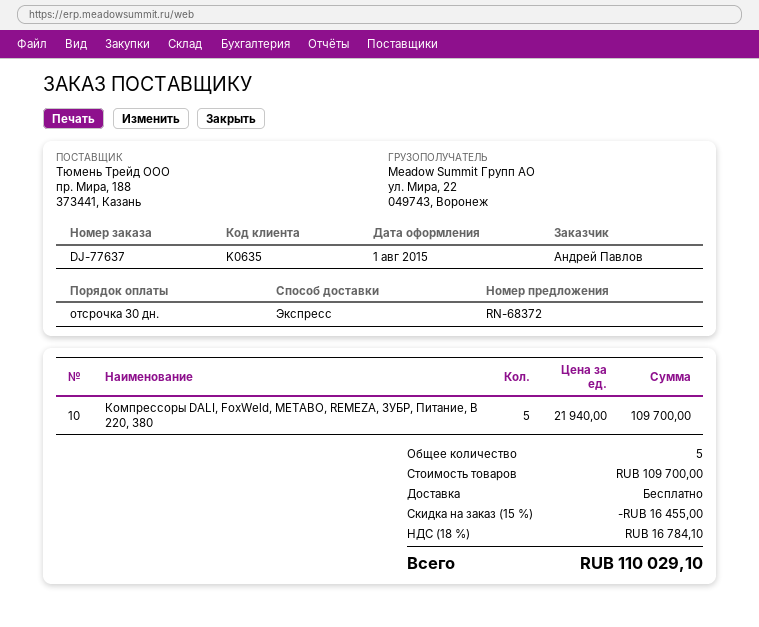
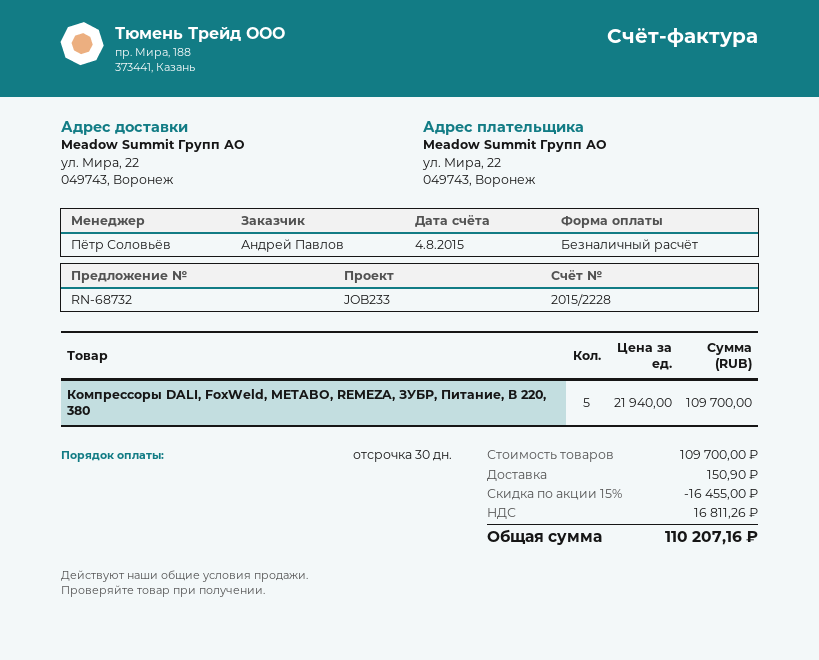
quote number: RN-68372 -> RN-68732
shipping: 0.00 -> 150.90
tax: 16784.10 -> 16811.26
total: 110029.10 -> 110207.16

